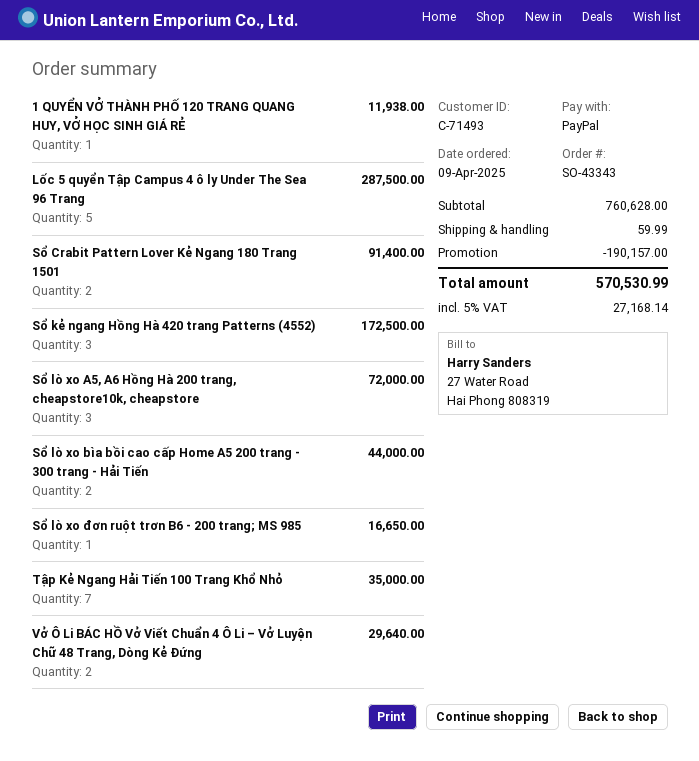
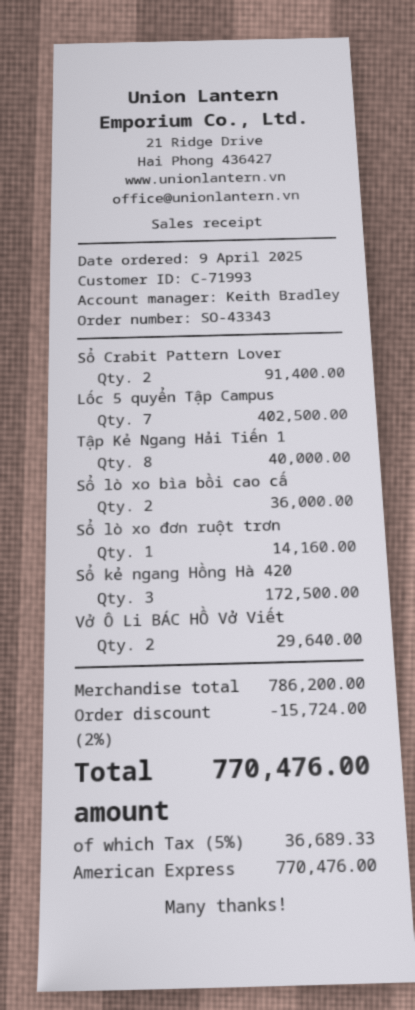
customer number: C-71493 -> C-71993
payment method: PayPal -> American Express
1 QUYỂN VỞ THÀNH PHỐ 120 TRANG QUANG HUY, VỞ HỌC SINH GIÁ RẺ: 1 for 11938.00 -> none
Lốc 5 quyển Tập Campus 4 ô ly Under The Sea 96 Trang: 5 for 287500.00 -> 7 for 402500.00
Sổ lò xo A5, A6 Hồng Hà 200 trang, cheapstore10k, cheapstore: 3 for 72000.00 -> none
Sổ lò xo bìa bồi cao cấp Home A5 200 trang - 300 trang - Hải Tiến: 2 for 44000.00 -> 2 for 36000.00
Sổ lò xo đơn ruột trơn B6 - 200 trang; MS 985: 1 for 16650.00 -> 1 for 14160.00
Tập Kẻ Ngang Hải Tiến 100 Trang Khổ Nhỏ: 7 for 35000.00 -> 8 for 40000.00
subtotal: 760628.00 -> 786200.00
discount: 190157.00 -> 15724.00
shipping: 59.99 -> none
tax: 5% = 27168.14 -> 5% = 36689.33
total: 570530.99 -> 770476.00

